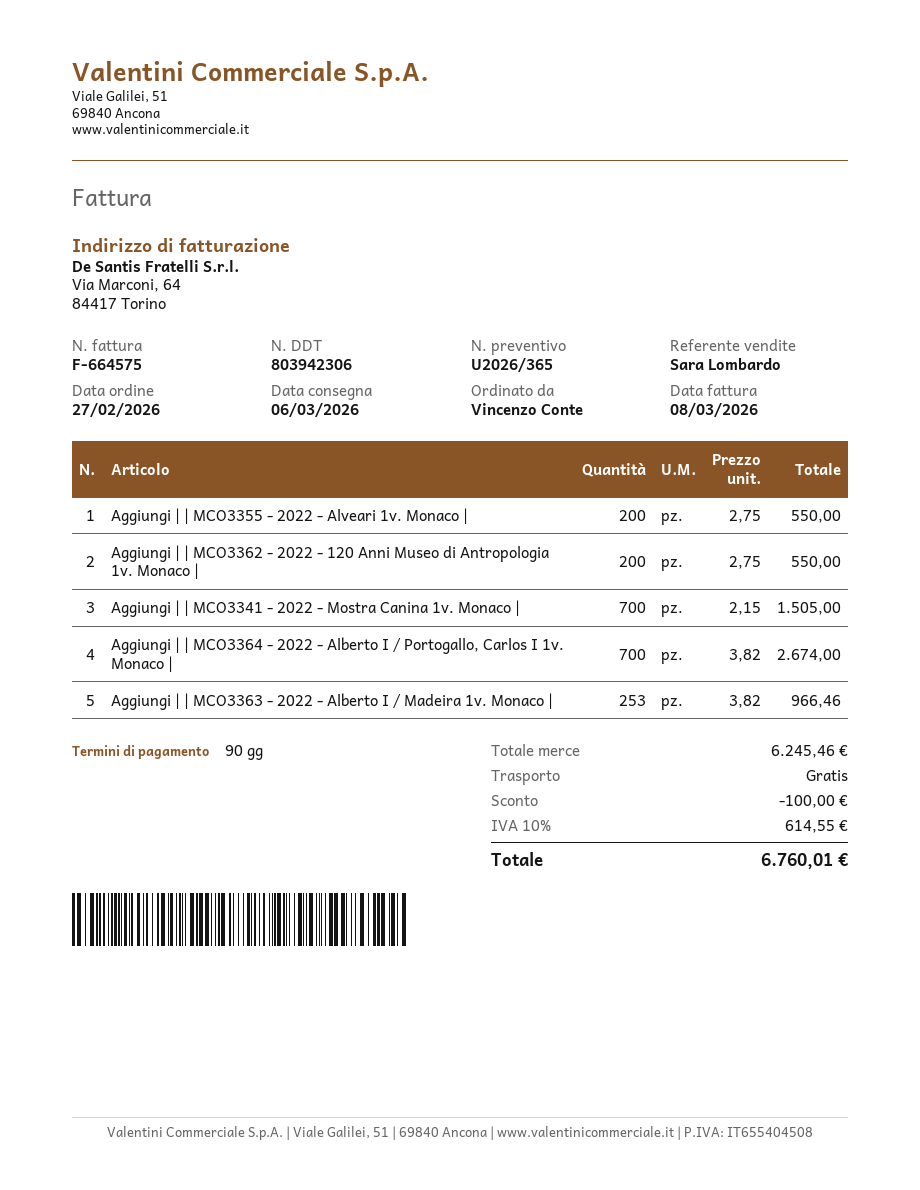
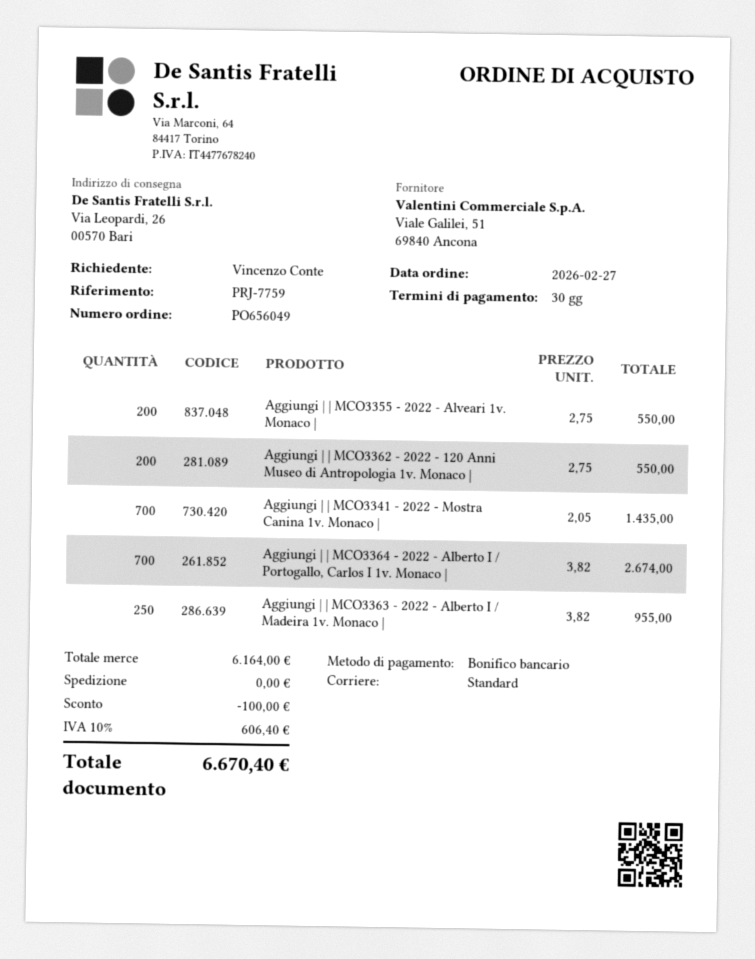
payment terms: 90 days -> 30 days
Aggiungi | | MCO3341 - 2022 - Mostra Canina 1v. Monaco |: 700 x 2.15 = 1505.00 -> 700 x 2.05 = 1435.00
Aggiungi | | MCO3363 - 2022 - Alberto I / Madeira 1v. Monaco |: 253 x 3.82 = 966.46 -> 250 x 3.82 = 955.00
subtotal: 6245.46 -> 6164.00
tax: 10% = 614.55 -> 10% = 606.40
total: 6760.01 -> 6670.40

